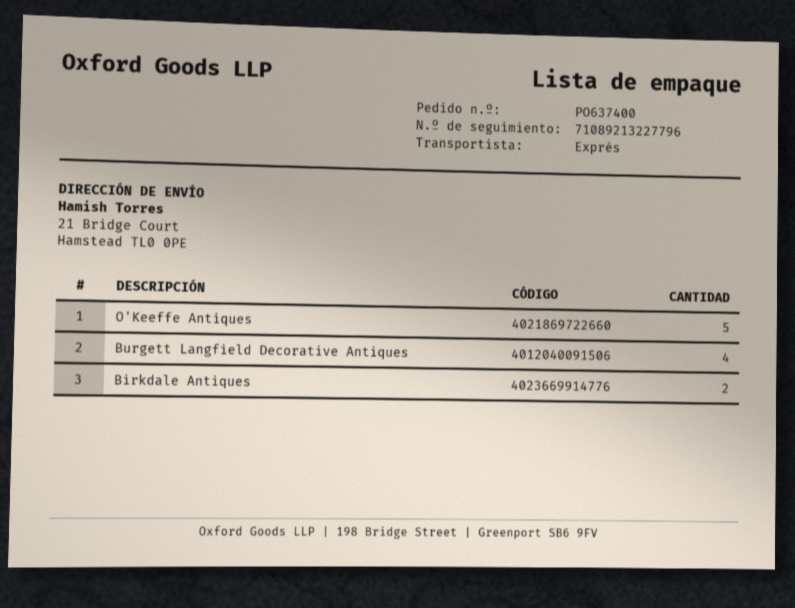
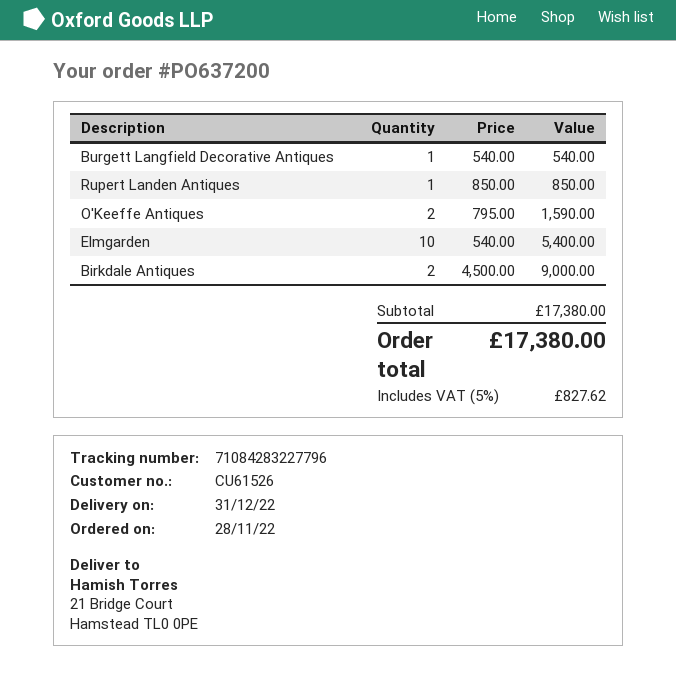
order number: PO637400 -> PO637200
tracking number: 71089213227796 -> 71084283227796
O'Keeffe Antiques: 5 -> 2
Burgett Langfield Decorative Antiques: 4 -> 1
Rupert Landen Antiques: none -> 1
Elmgarden: none -> 10

